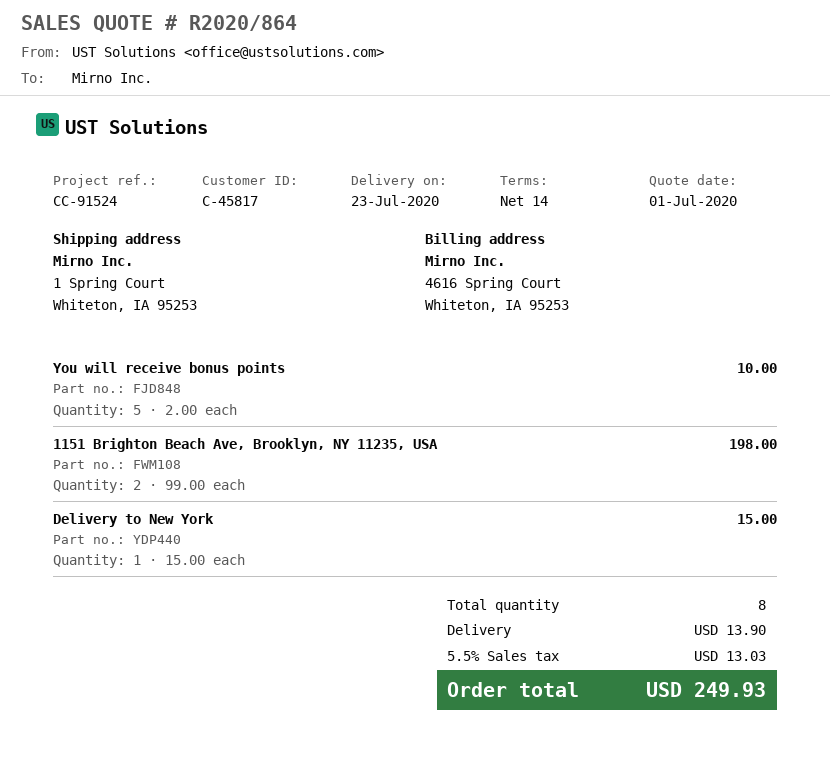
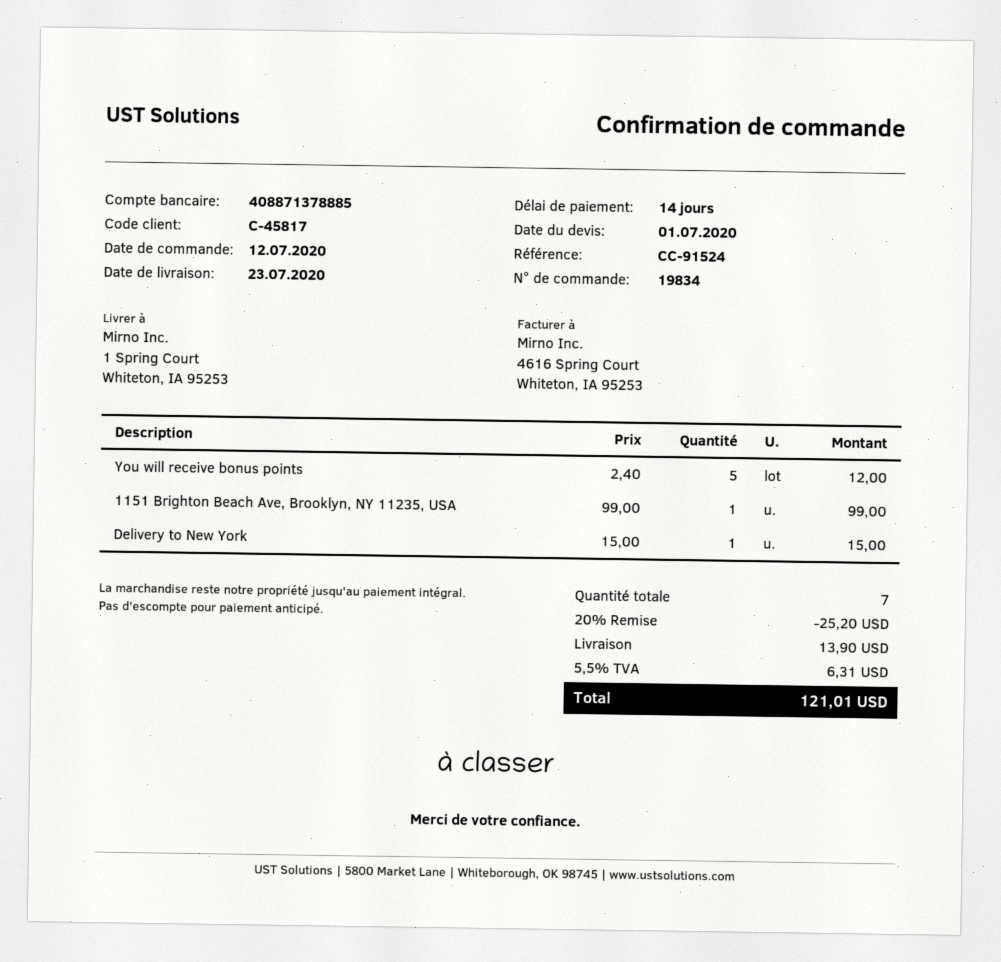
You will receive bonus points: 5 x 2.00 = 10.00 -> 5 x 2.40 = 12.00
1151 Brighton Beach Ave, Brooklyn, NY 11235, USA: 2 x 99.00 = 198.00 -> 1 x 99.00 = 99.00
total quantity: 8 -> 7
discount: none -> 20% = 25.20
tax: 5.5% = 13.03 -> 5.5% = 6.31
total: 249.93 -> 121.01

